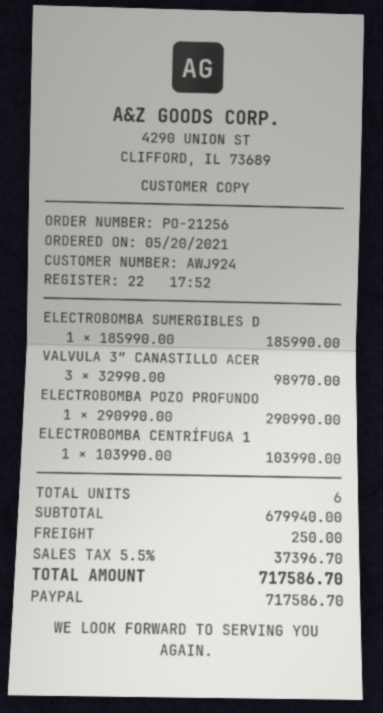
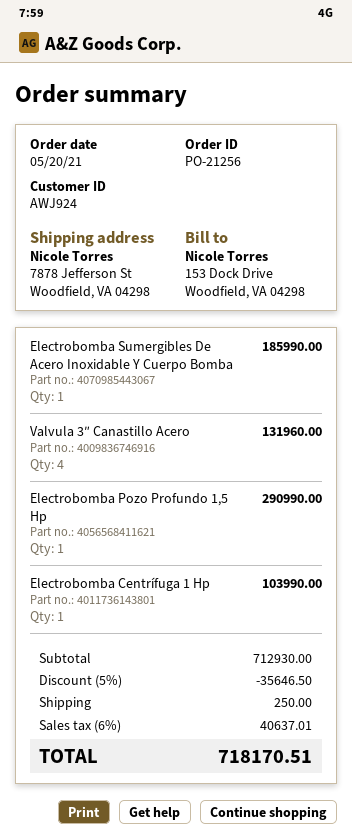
VALVULA 3″ CANASTILLO ACER: 3 for 98970.00 -> 4 for 131960.00
subtotal: 679940.00 -> 712930.00
discount: none -> 5% = 35646.50
tax: 5.5% = 37396.70 -> 6% = 40637.01
total: 717586.70 -> 718170.51

